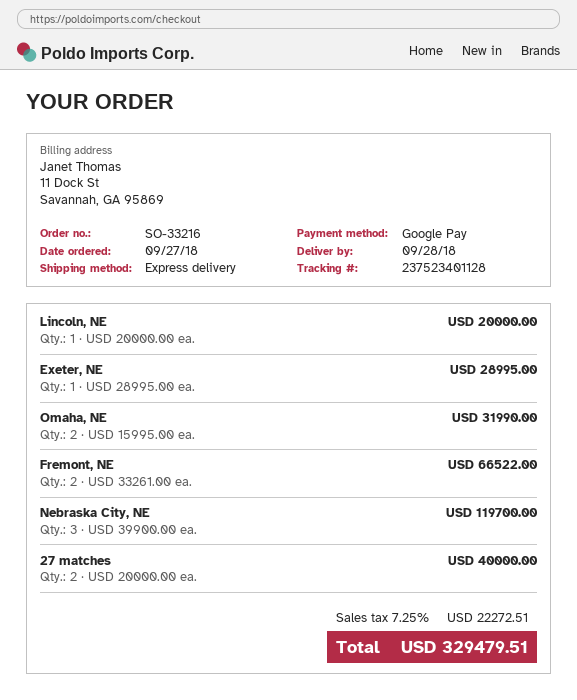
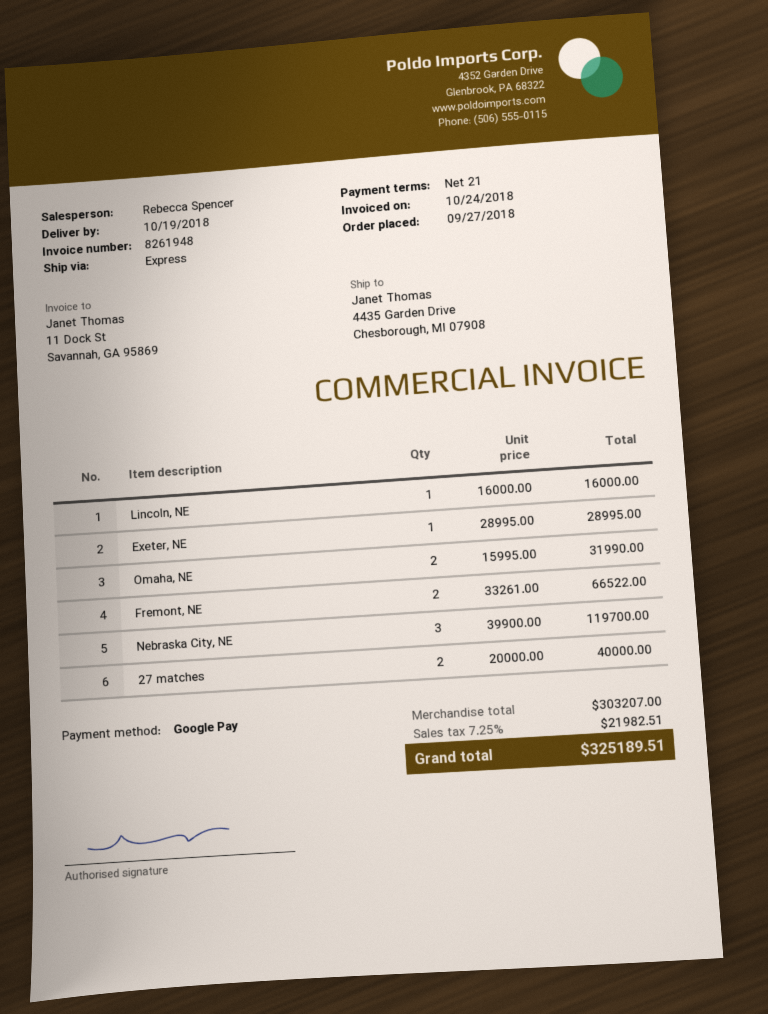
delivery date: 2018-09-28 -> 2018-10-19
Lincoln, NE: 1 x 20000.00 = 20000.00 -> 1 x 16000.00 = 16000.00
tax: 7.25% = 22272.51 -> 7.25% = 21982.51
total: 329479.51 -> 325189.51

